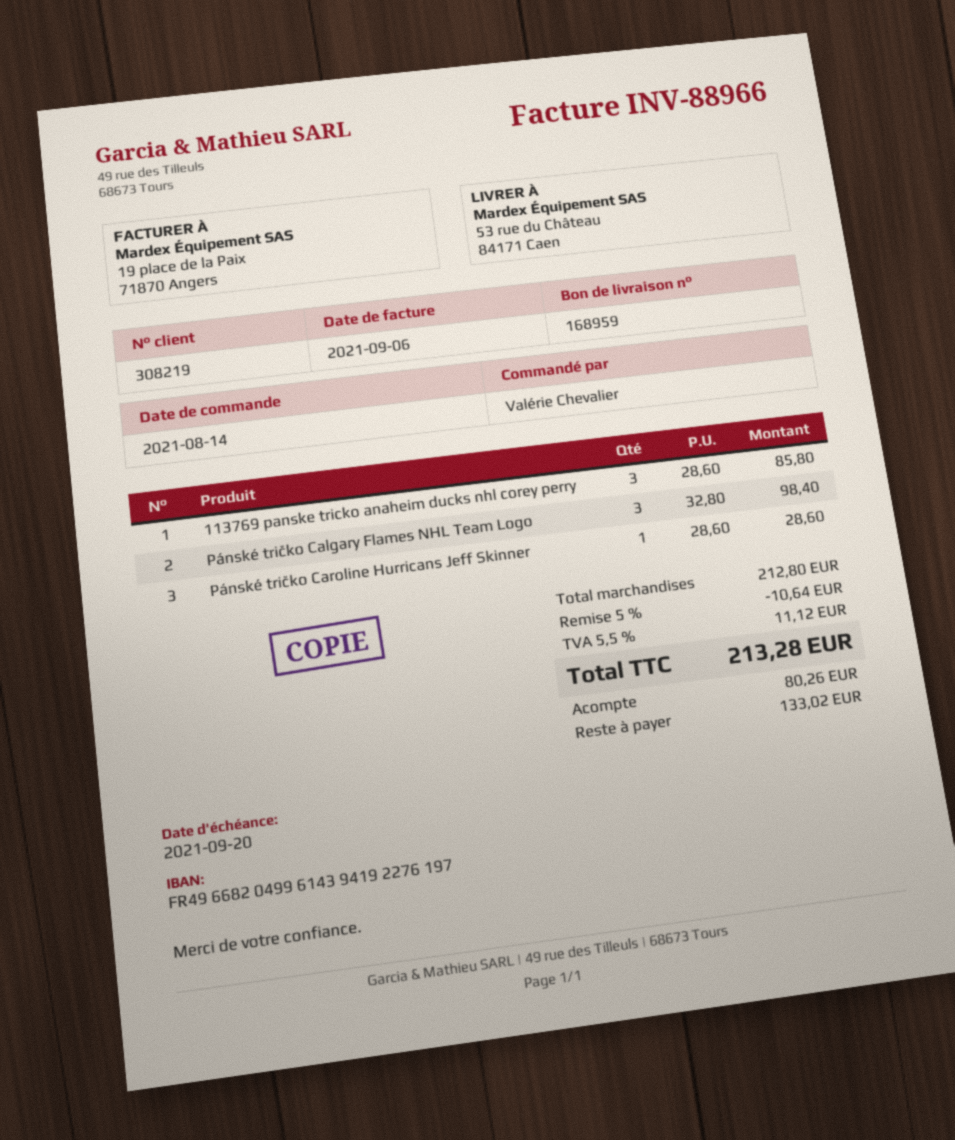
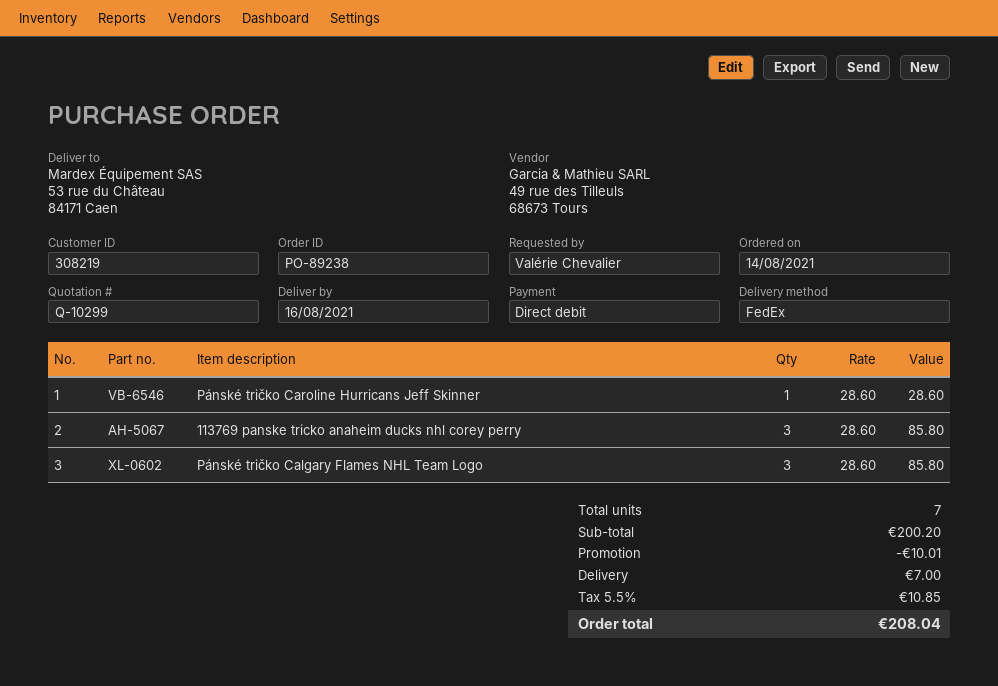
Pánské tričko Calgary Flames NHL Team Logo: 3 x 32.80 = 98.40 -> 3 x 28.60 = 85.80
subtotal: 212.80 -> 200.20
discount: 10.64 -> 10.01
shipping: none -> 7.00
tax: 5.5% = 11.12 -> 5.5% = 10.85
total: 213.28 -> 208.04

